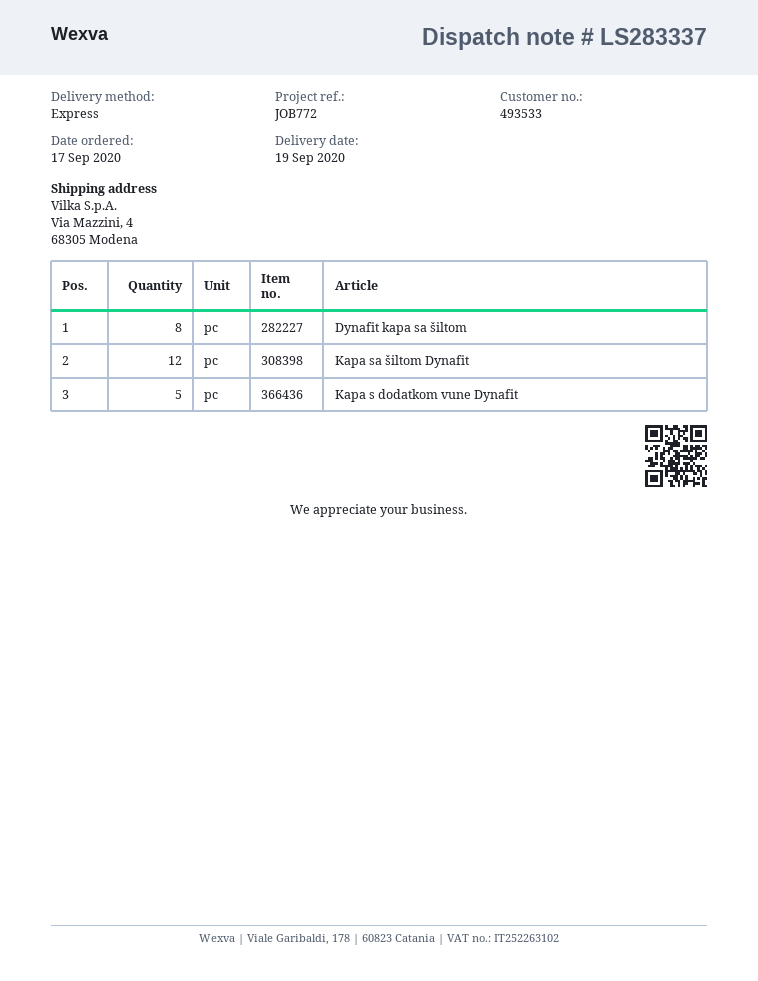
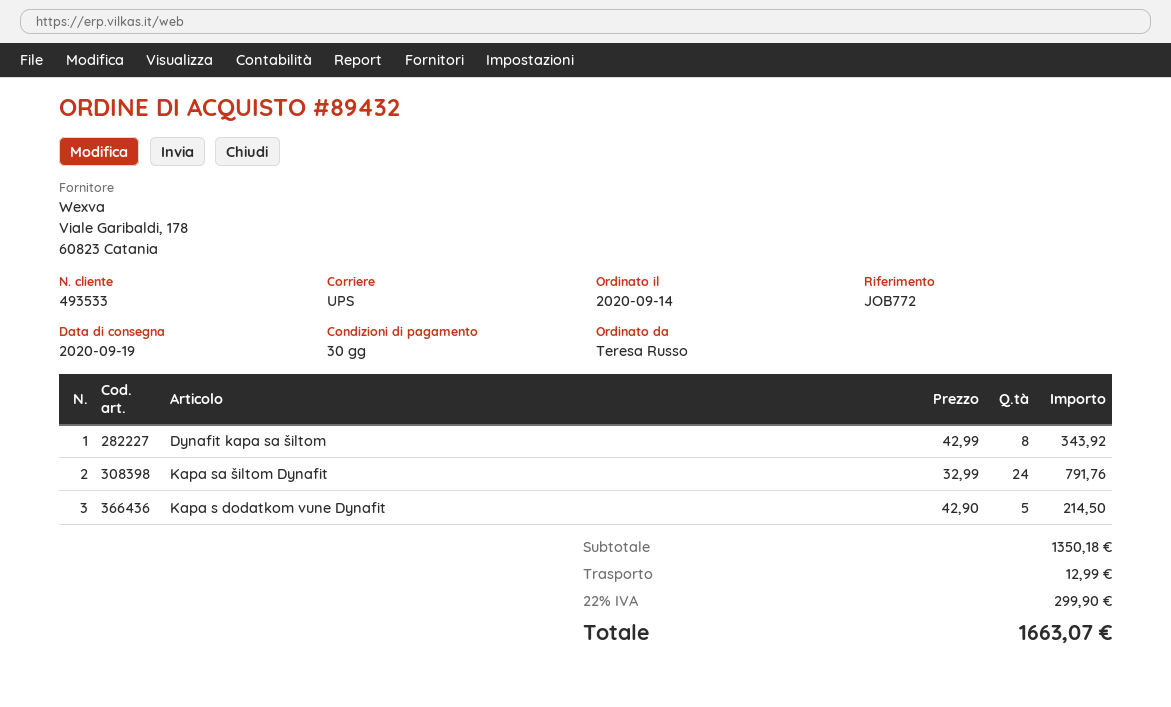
order date: 2020-09-17 -> 2020-09-14
shipping method: express -> UPS
Kapa sa šiltom Dynafit: 12 -> 24

